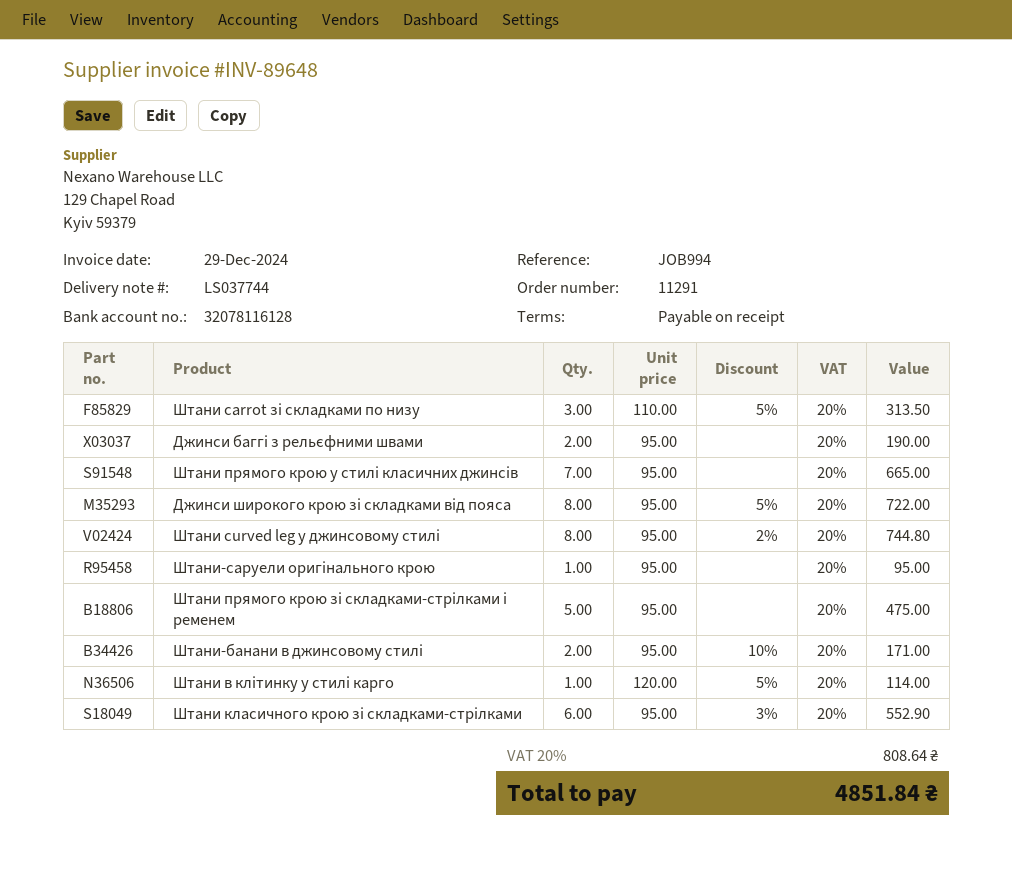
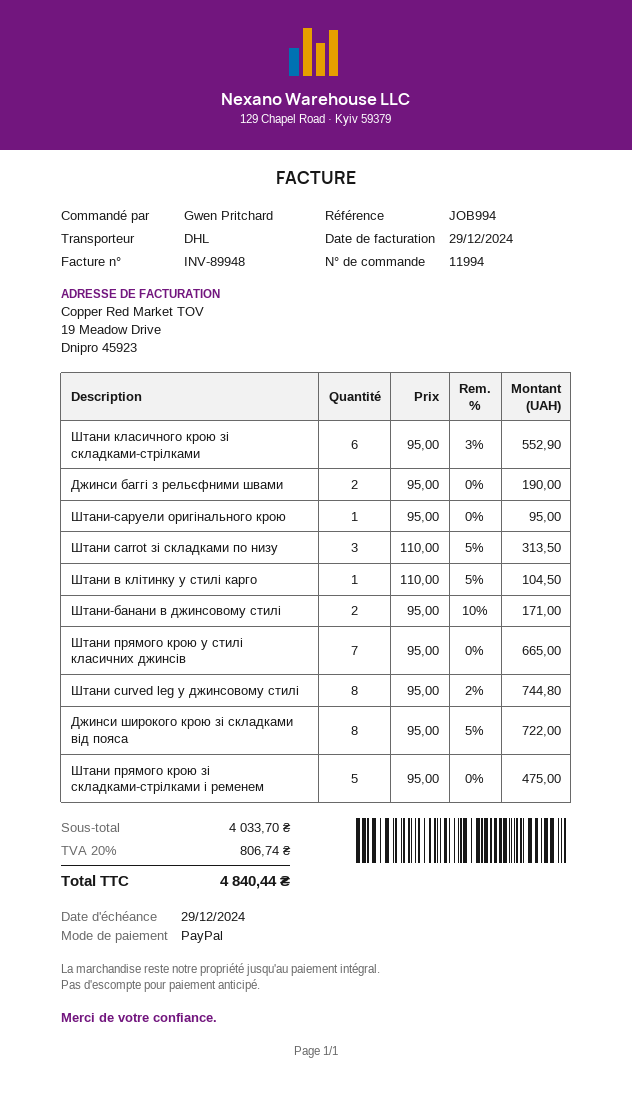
order number: 11291 -> 11994
invoice number: INV-89648 -> INV-89948
Штани в клітинку у стилі карго: 1 x 120.00 - 5% = 114.00 -> 1 x 110.00 - 5% = 104.50
tax: 20% = 808.64 -> 20% = 806.74
total: 4851.84 -> 4840.44

